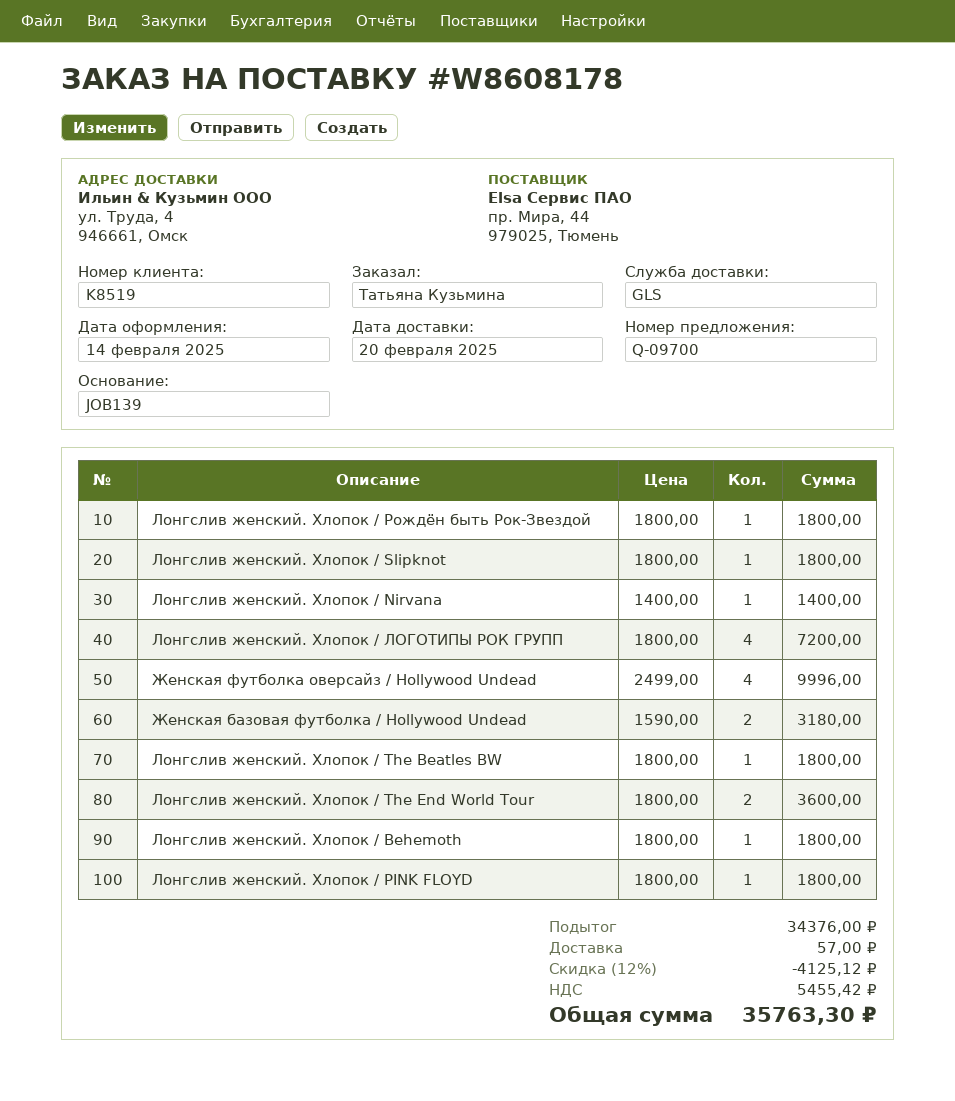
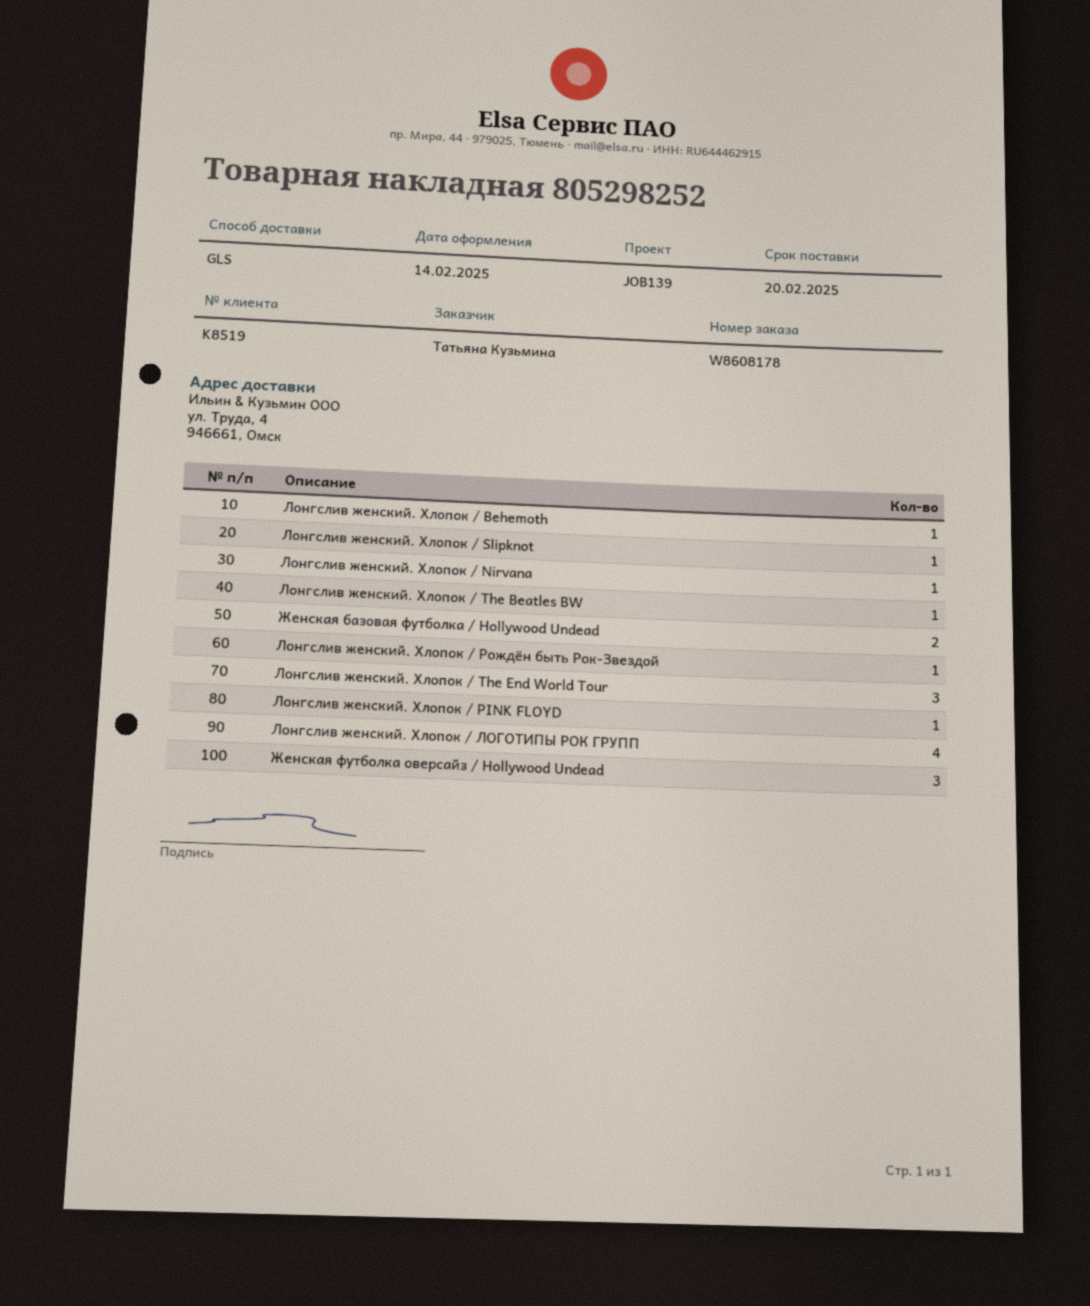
Женская футболка оверсайз / Hollywood Undead: 4 -> 3
Лонгслив женский. Хлопок / The End World Tour: 2 -> 3

